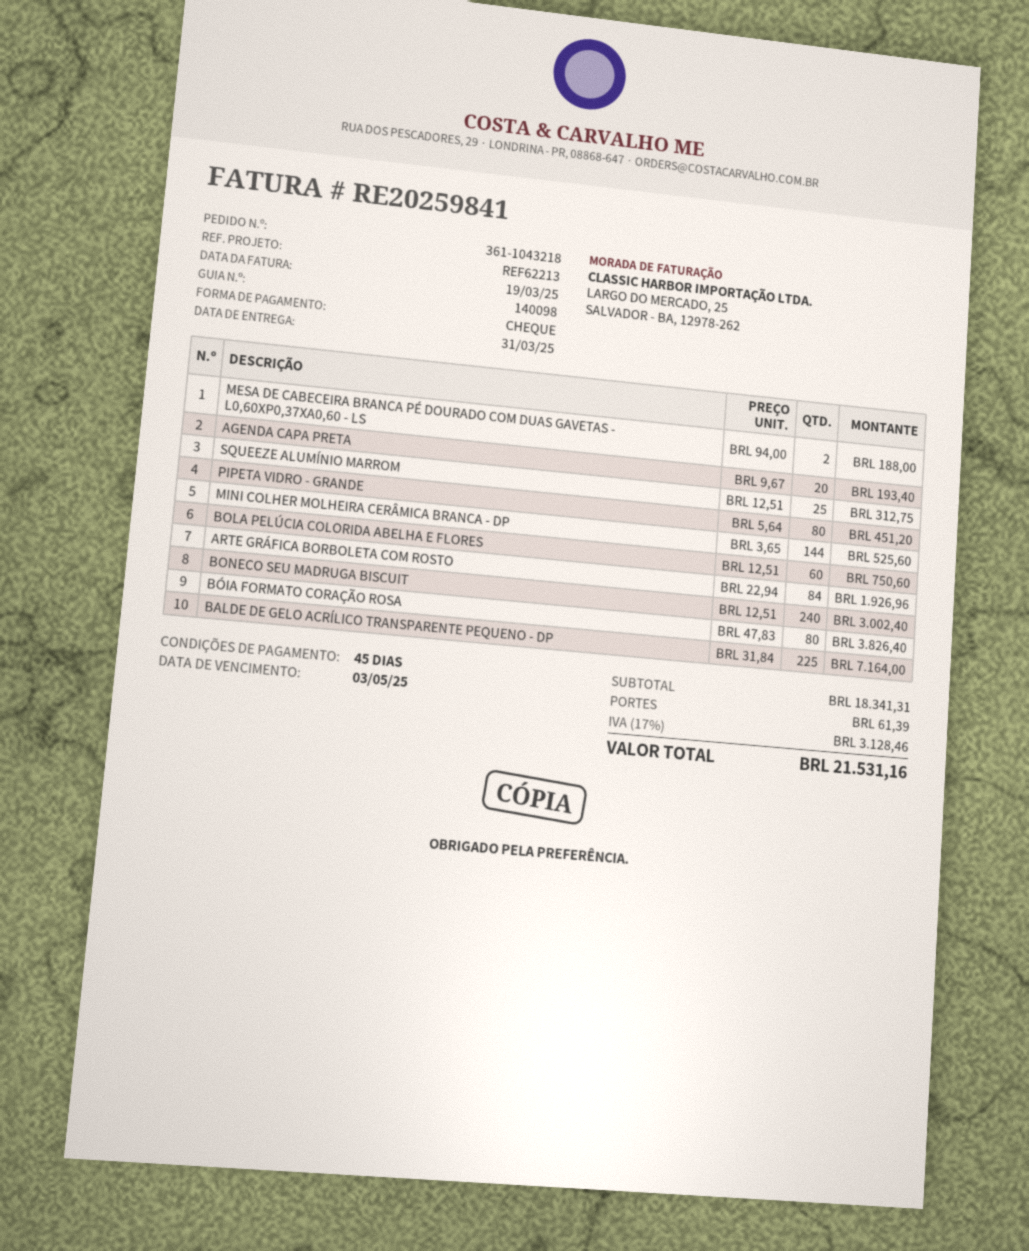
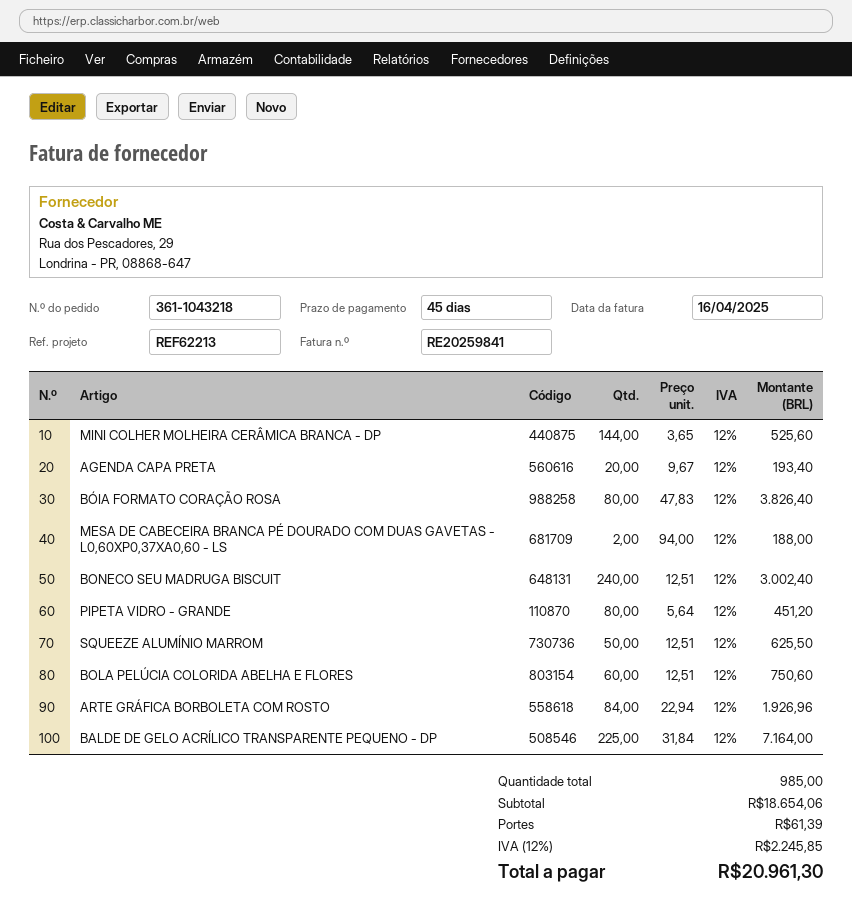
invoice date: 2025-03-19 -> 2025-04-16
SQUEEZE ALUMÍNIO MARROM: 25 x 12.51 = 312.75 -> 50 x 12.51 = 625.50
subtotal: 18341.31 -> 18654.06
tax: 17% = 3128.46 -> 12% = 2245.85
total: 21531.16 -> 20961.30

